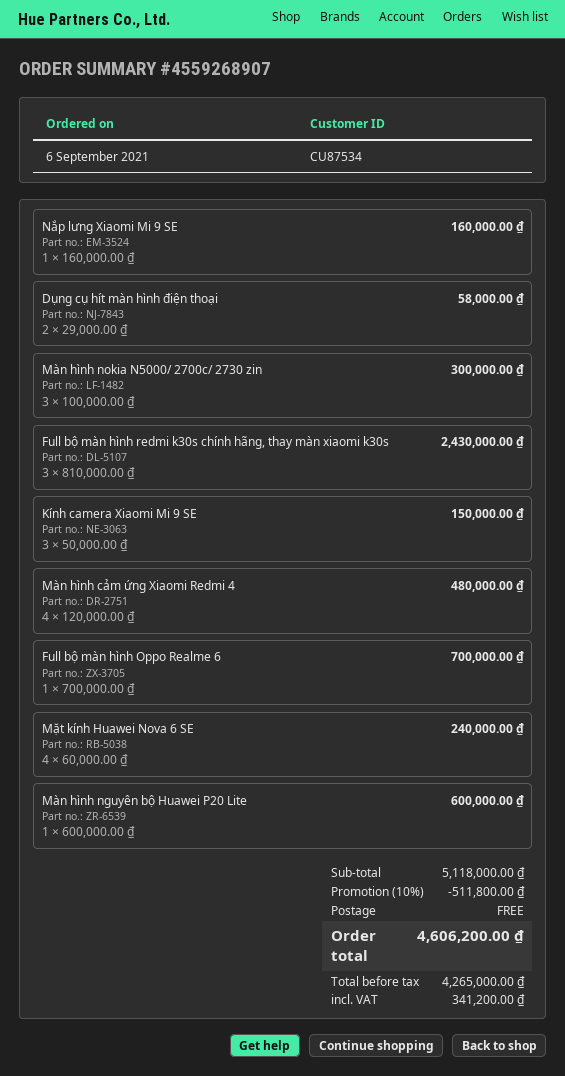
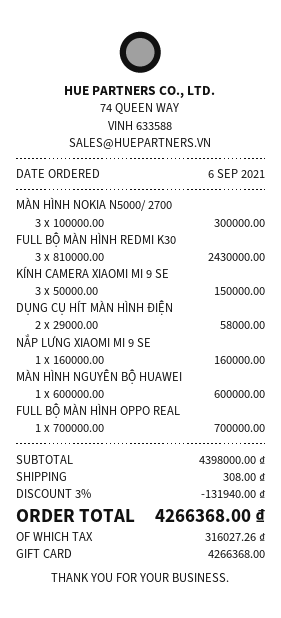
Màn hình cảm ứng Xiaomi Redmi 4: 4 x 120000.00 = 480000.00 -> none
Mặt kính Huawei Nova 6 SE: 4 x 60000.00 = 240000.00 -> none
subtotal: 5118000.00 -> 4398000.00
discount: 10% = 511800.00 -> 3% = 131940.00
shipping: 0.00 -> 308.00
tax: 341200.00 -> 316027.26
total: 4606200.00 -> 4266368.00

